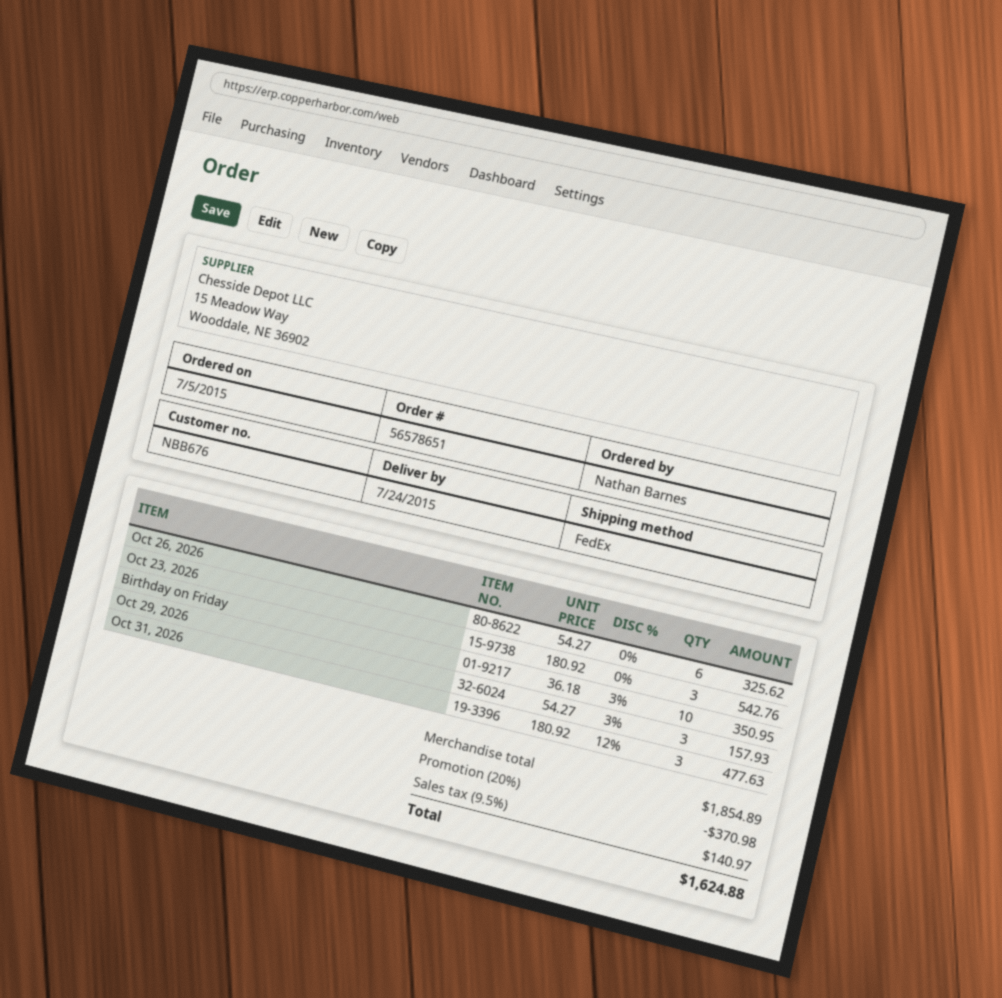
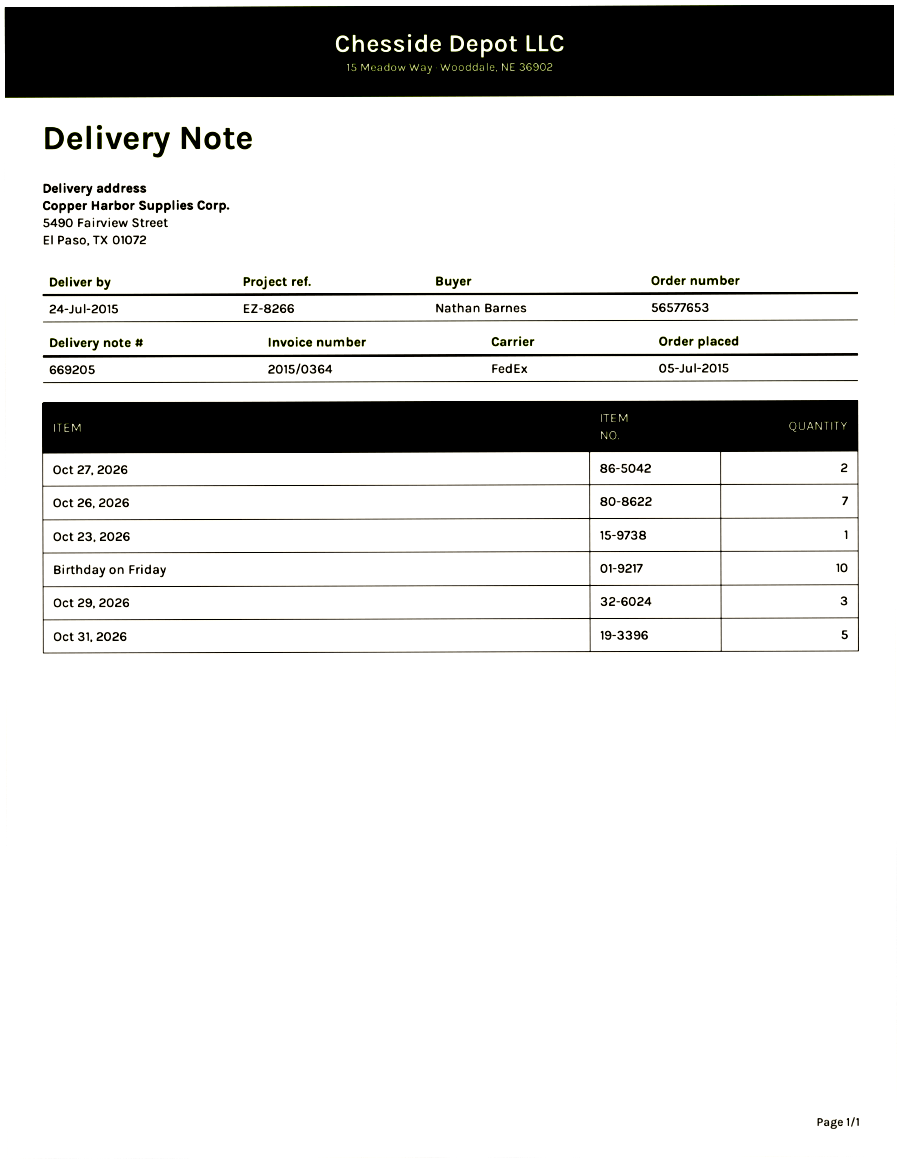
order number: 56578651 -> 56577653
Oct 26, 2026: 6 -> 7
Oct 23, 2026: 3 -> 1
Oct 31, 2026: 3 -> 5
Oct 27, 2026: none -> 2

